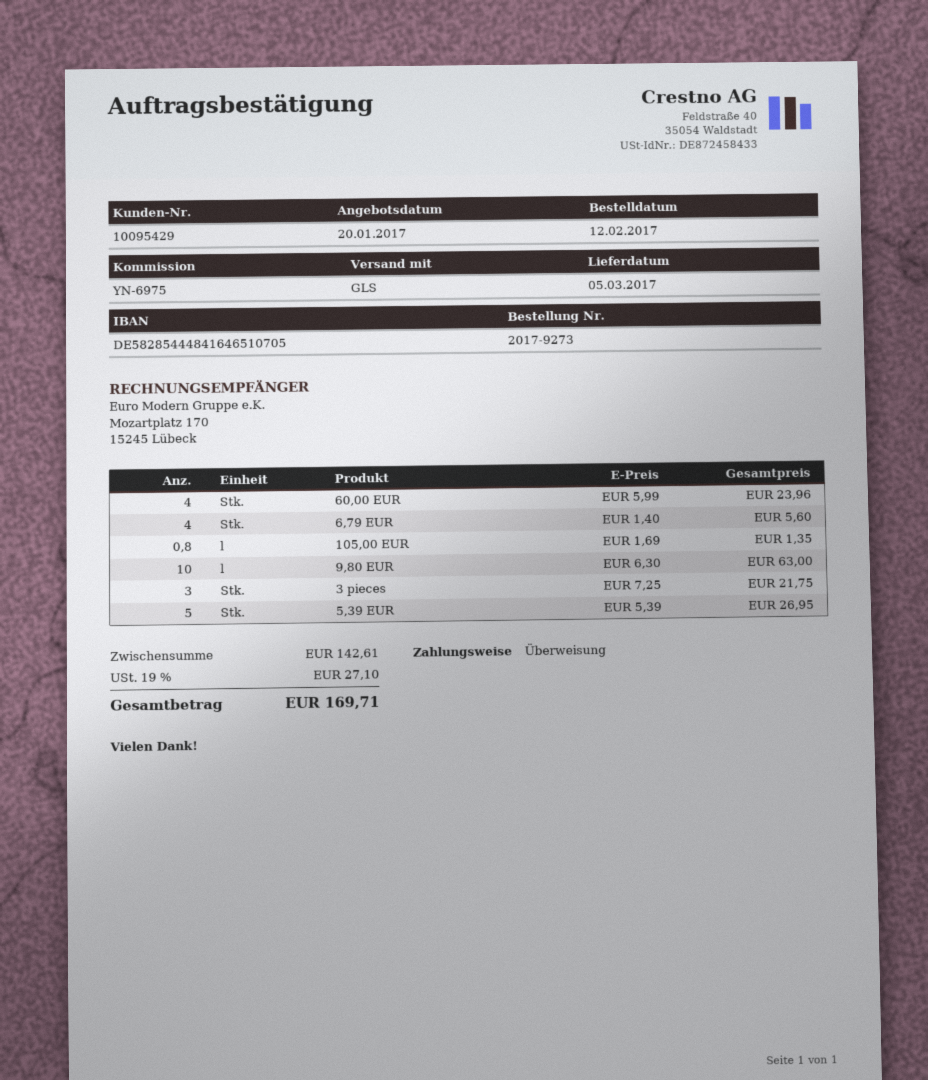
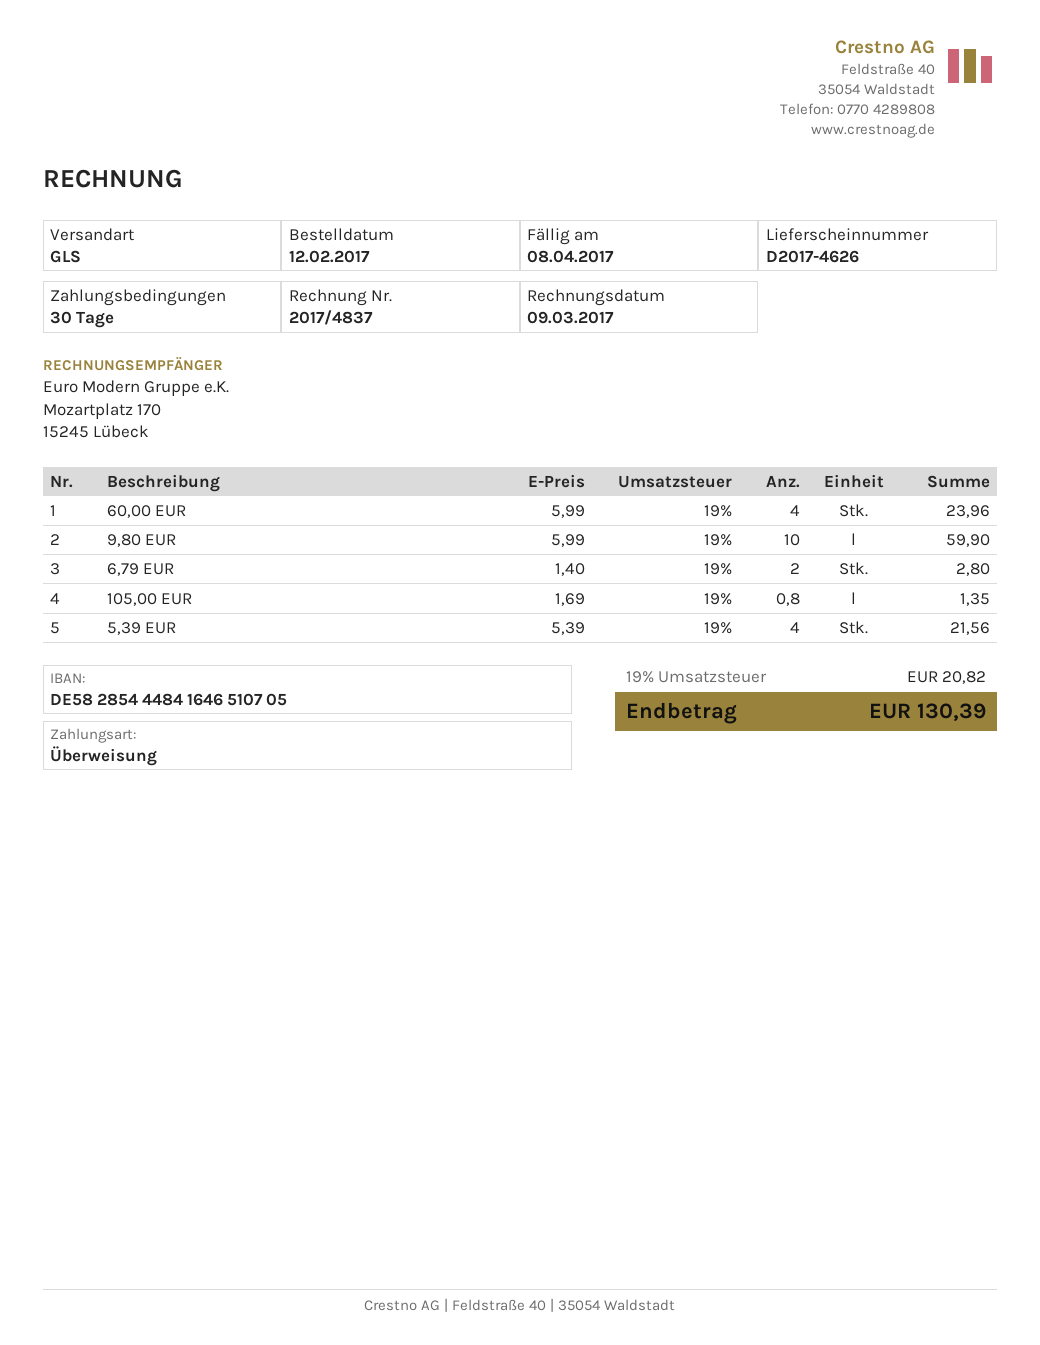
6,79 EUR: 4 x 1.40 = 5.60 -> 2 x 1.40 = 2.80
9,80 EUR: 10 x 6.30 = 63.00 -> 10 x 5.99 = 59.90
3 pieces: 3 x 7.25 = 21.75 -> none
5,39 EUR: 5 x 5.39 = 26.95 -> 4 x 5.39 = 21.56
tax: 19% = 27.10 -> 19% = 20.82
total: 169.71 -> 130.39

